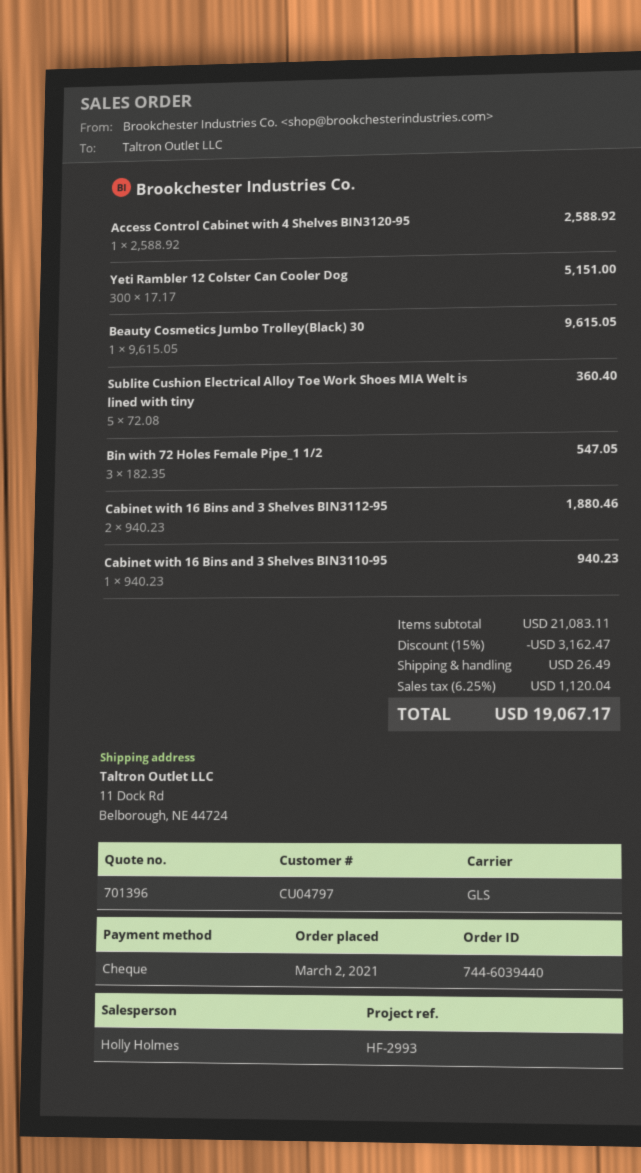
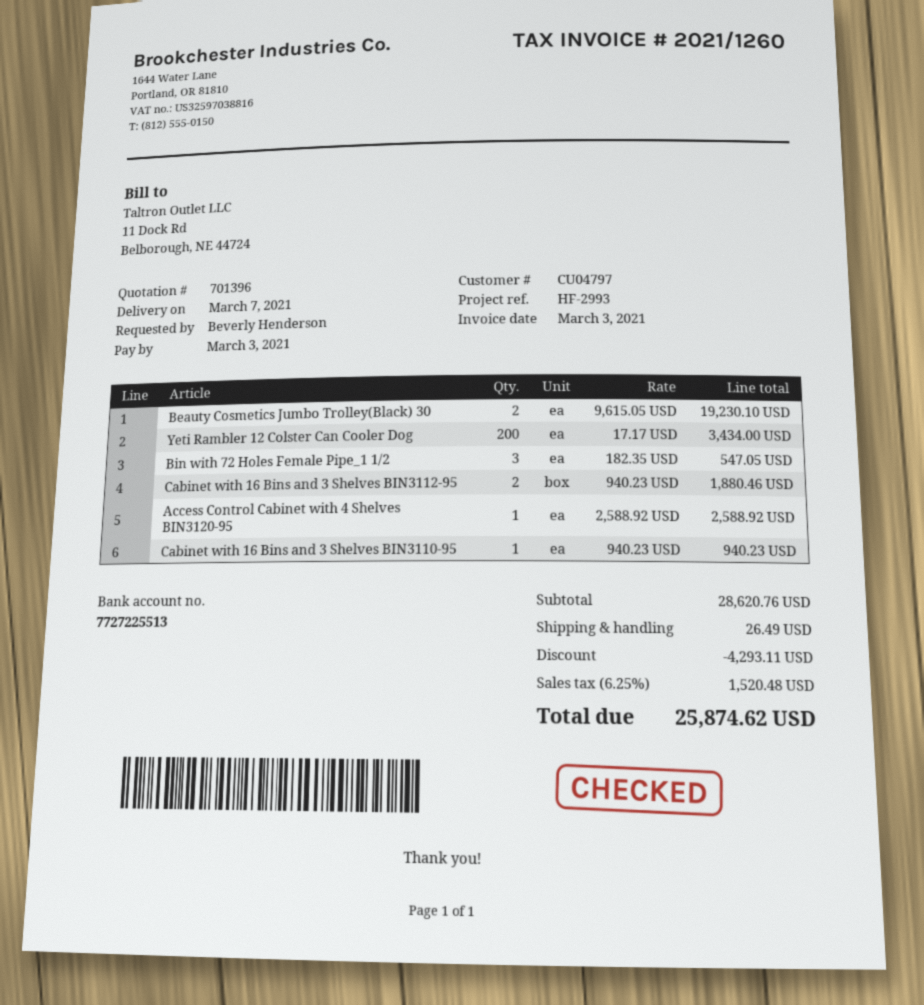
Yeti Rambler 12 Colster Can Cooler Dog: 300 x 17.17 = 5151.00 -> 200 x 17.17 = 3434.00
Beauty Cosmetics Jumbo Trolley(Black) 30: 1 x 9615.05 = 9615.05 -> 2 x 9615.05 = 19230.10
Sublite Cushion Electrical Alloy Toe Work Shoes MIA Welt is lined with tiny: 5 x 72.08 = 360.40 -> none
subtotal: 21083.11 -> 28620.76
discount: 3162.47 -> 4293.11
tax: 6.25% = 1120.04 -> 6.25% = 1520.48
total: 19067.17 -> 25874.62

